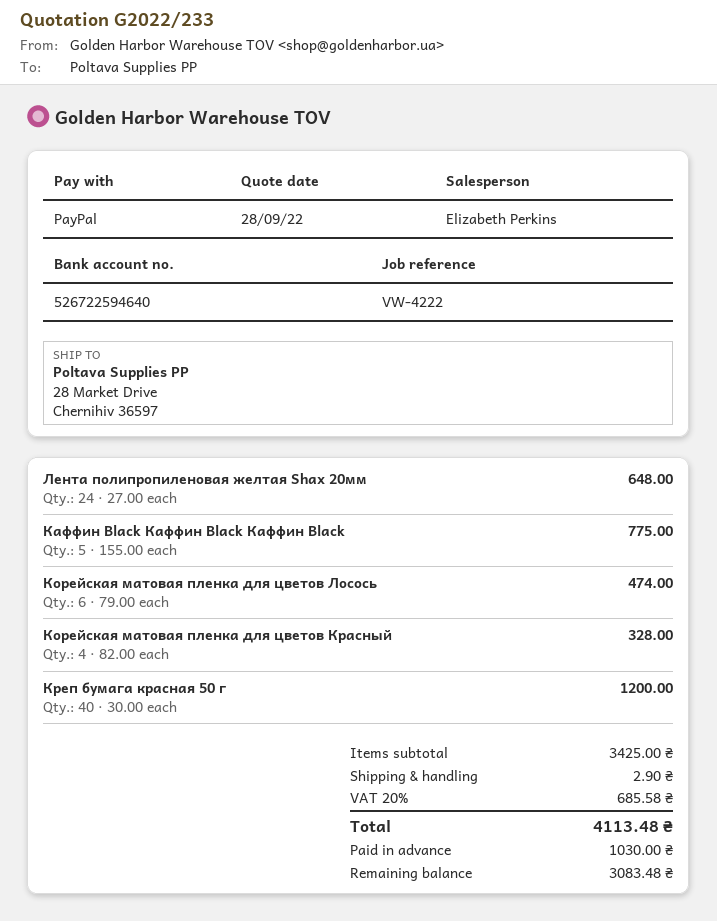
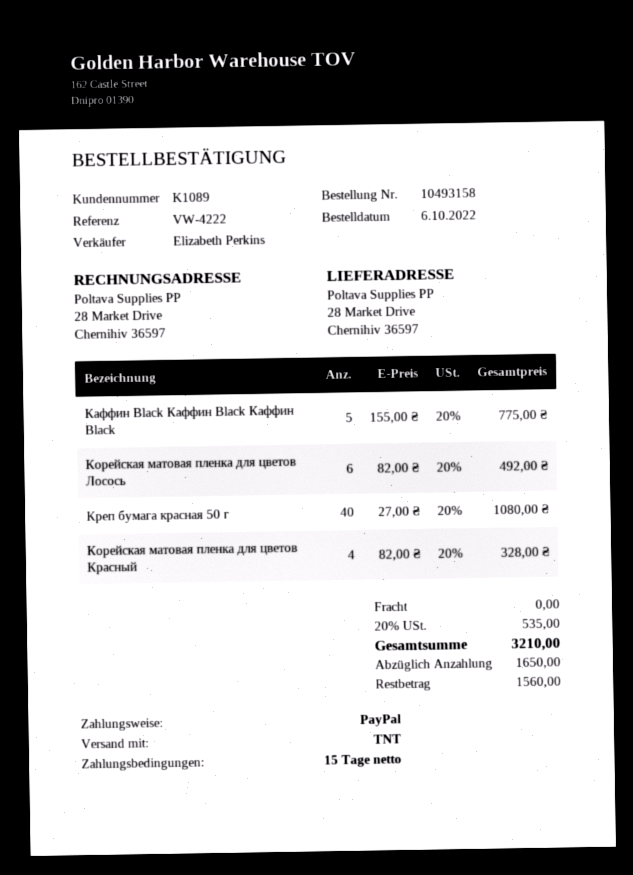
Лента полипропиленовая желтая Shax 20мм: 24 x 27.00 = 648.00 -> none
Корейская матовая пленка для цветов Лосось: 6 x 79.00 = 474.00 -> 6 x 82.00 = 492.00
Креп бумага красная 50 г: 40 x 30.00 = 1200.00 -> 40 x 27.00 = 1080.00
shipping: 2.90 -> 0.00
tax: 20% = 685.58 -> 20% = 535.00
total: 4113.48 -> 3210.00
deposit: 1030.00 -> 1650.00
balance: 3083.48 -> 1560.00

